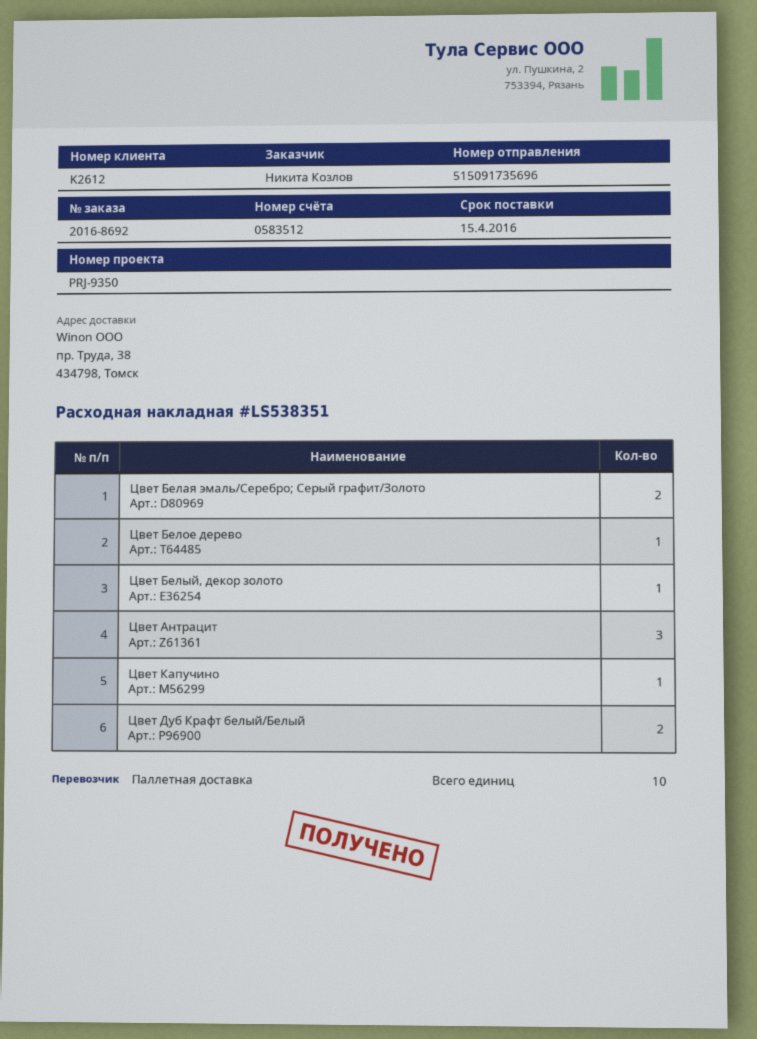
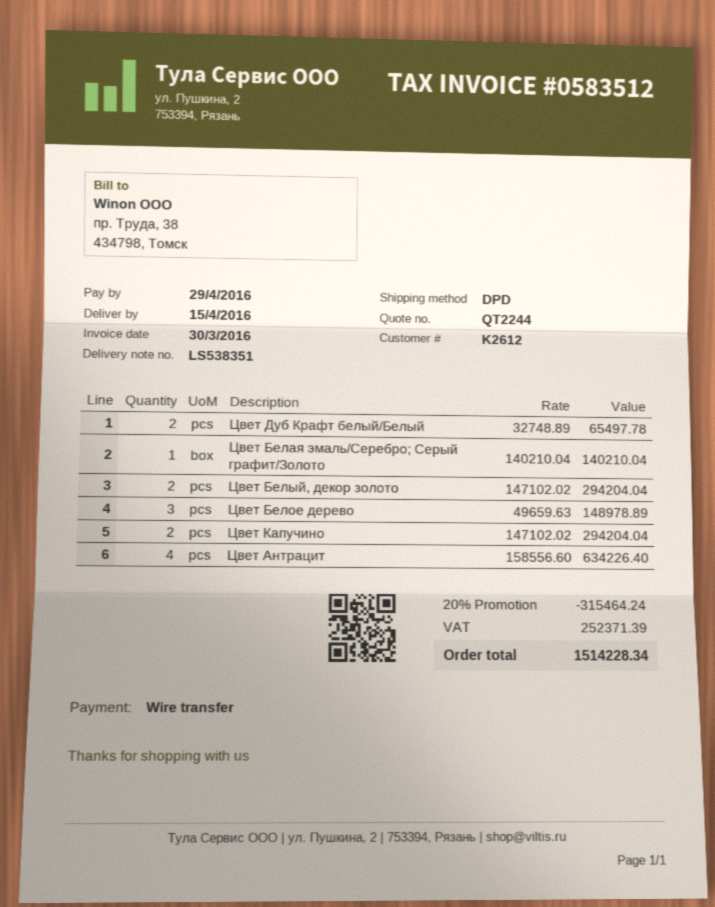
shipping method: pallet freight -> DPD
Цвет Белая эмаль/Серебро; Серый графит/Золото: 2 -> 1
Цвет Белое дерево: 1 -> 3
Цвет Белый, декор золото: 1 -> 2
Цвет Антрацит: 3 -> 4
Цвет Капучино: 1 -> 2

